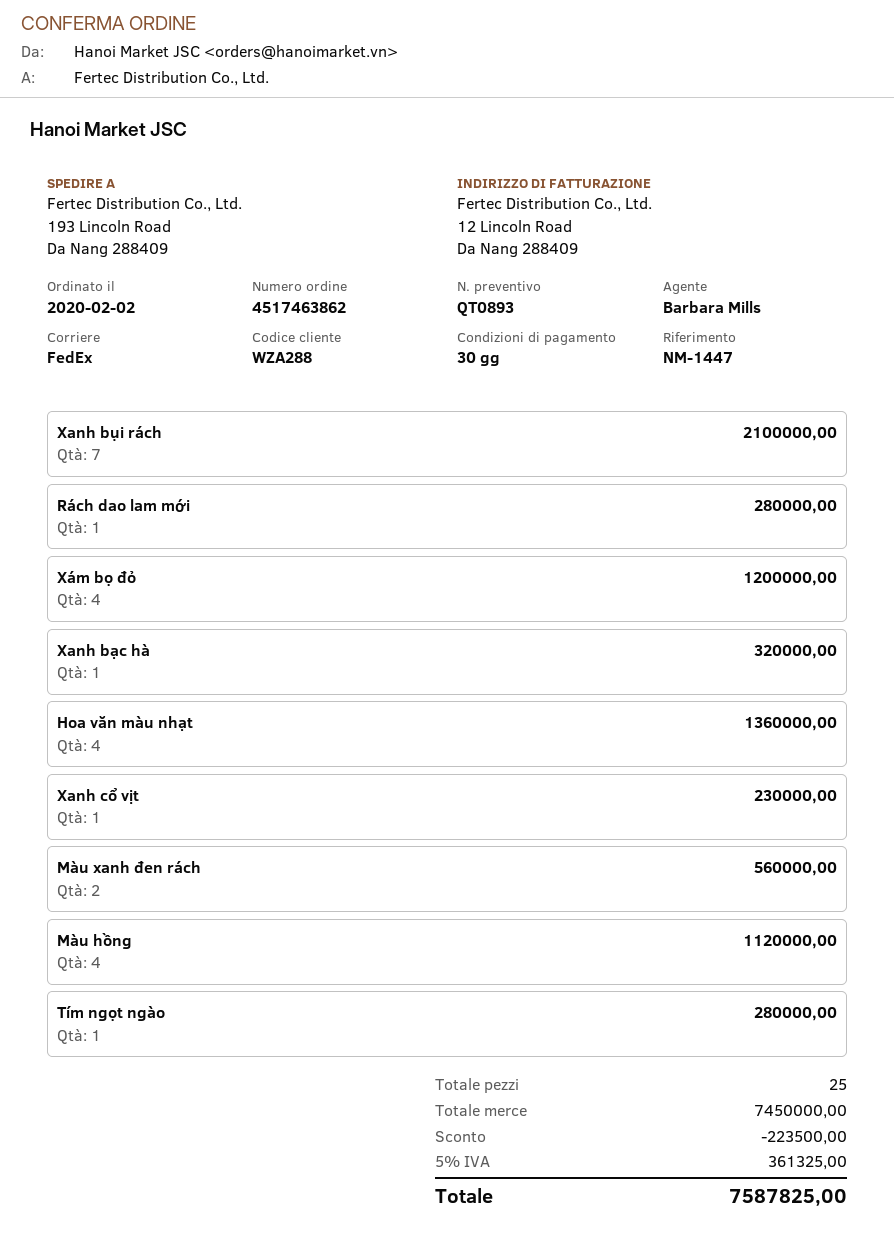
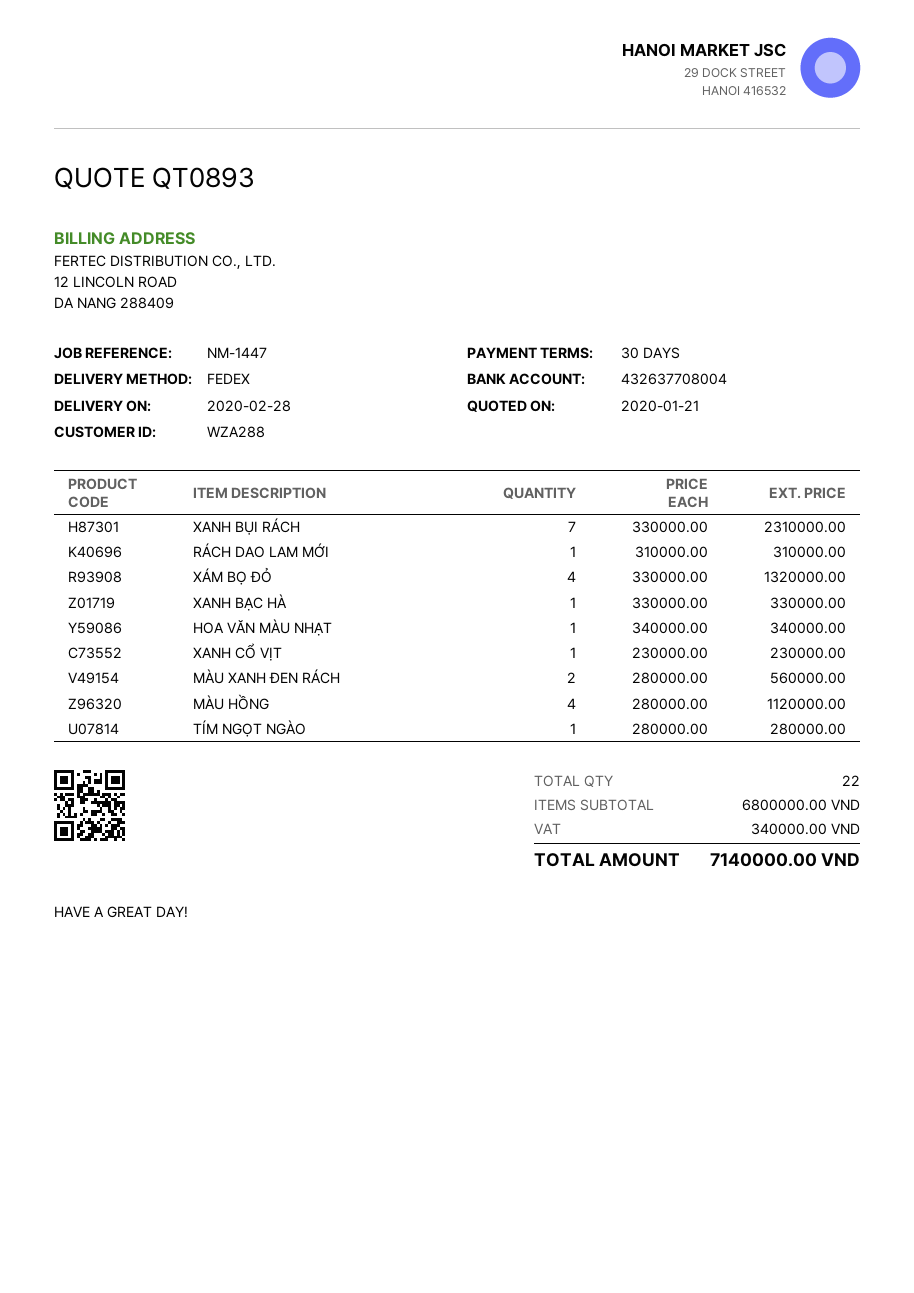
Xanh bụi rách: 7 for 2100000.00 -> 7 for 2310000.00
Rách dao lam mới: 1 for 280000.00 -> 1 for 310000.00
Xám bọ đỏ: 4 for 1200000.00 -> 4 for 1320000.00
Xanh bạc hà: 1 for 320000.00 -> 1 for 330000.00
Hoa văn màu nhạt: 4 for 1360000.00 -> 1 for 340000.00
total quantity: 25 -> 22
subtotal: 7450000.00 -> 6800000.00
discount: 223500.00 -> none
tax: 361325.00 -> 340000.00
total: 7587825.00 -> 7140000.00

